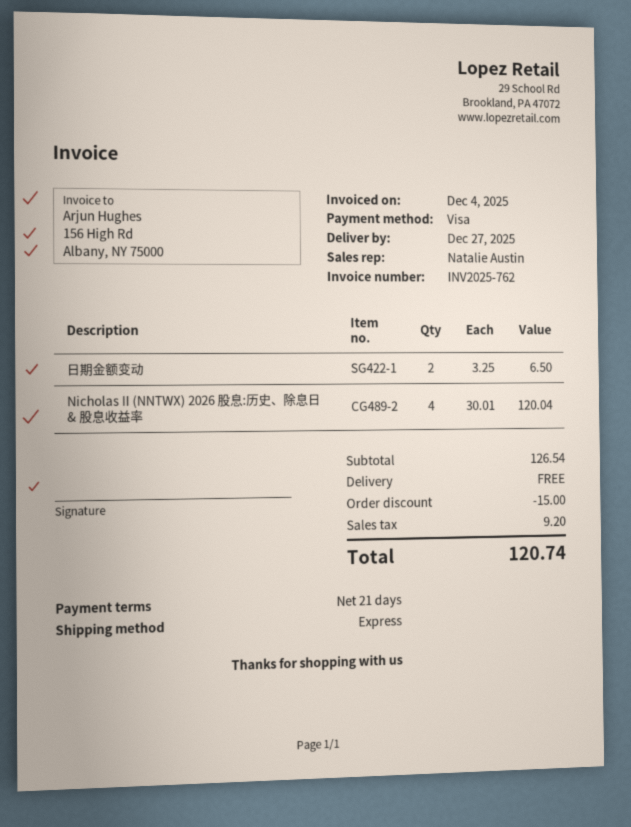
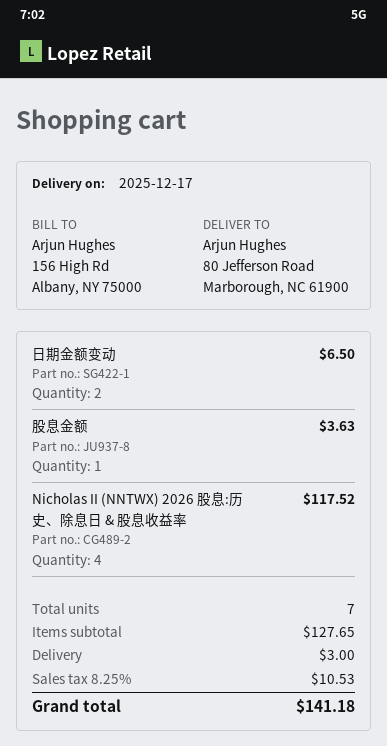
delivery date: 2025-12-27 -> 2025-12-17
Nicholas II (NNTWX) 2026 股息:历史、除息日 & 股息收益率: 4 for 120.04 -> 4 for 117.52
股息金额: none -> 1 for 3.63
subtotal: 126.54 -> 127.65
discount: 15.00 -> none
shipping: 0.00 -> 3.00
tax: 9.20 -> 10.53
total: 120.74 -> 141.18

